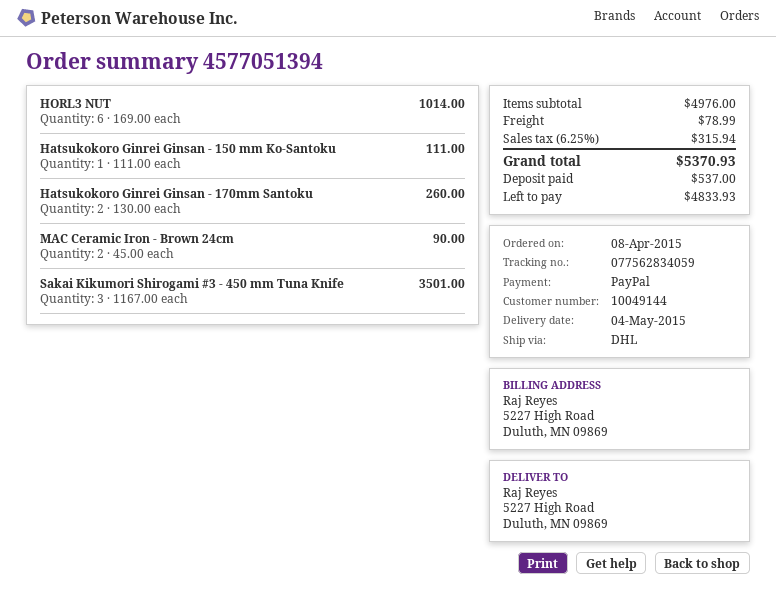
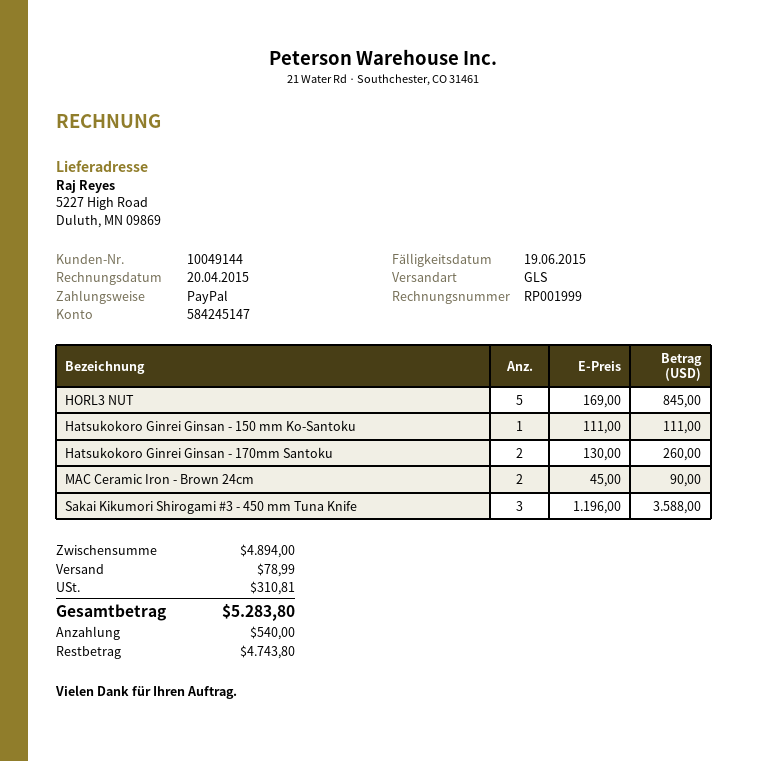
shipping method: DHL -> GLS
HORL3 NUT: 6 x 169.00 = 1014.00 -> 5 x 169.00 = 845.00
Sakai Kikumori Shirogami #3 - 450 mm Tuna Knife: 3 x 1167.00 = 3501.00 -> 3 x 1196.00 = 3588.00
subtotal: 4976.00 -> 4894.00
tax: 315.94 -> 310.81
total: 5370.93 -> 5283.80
deposit: 537.00 -> 540.00
balance: 4833.93 -> 4743.80

